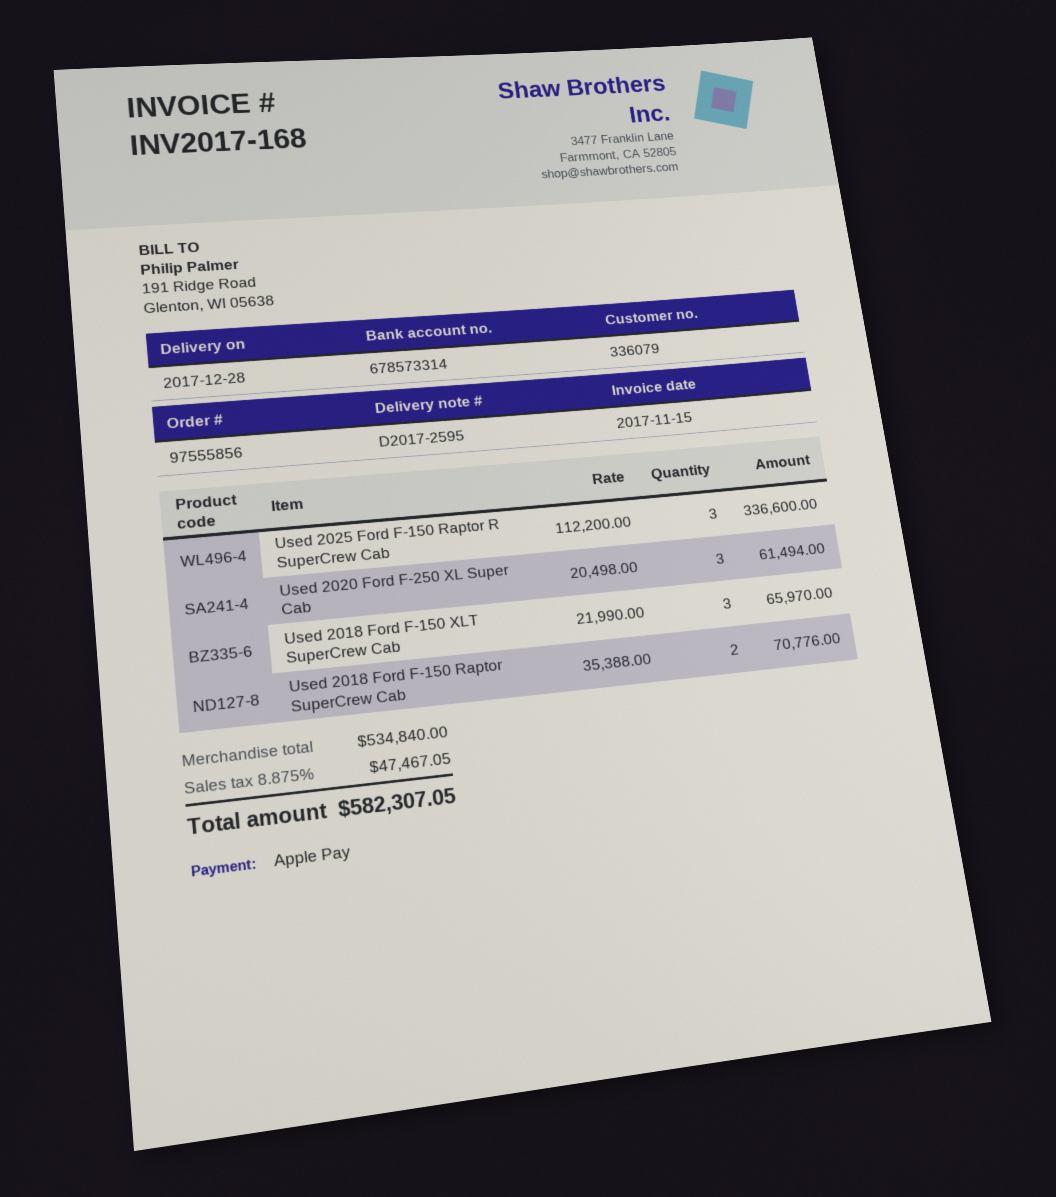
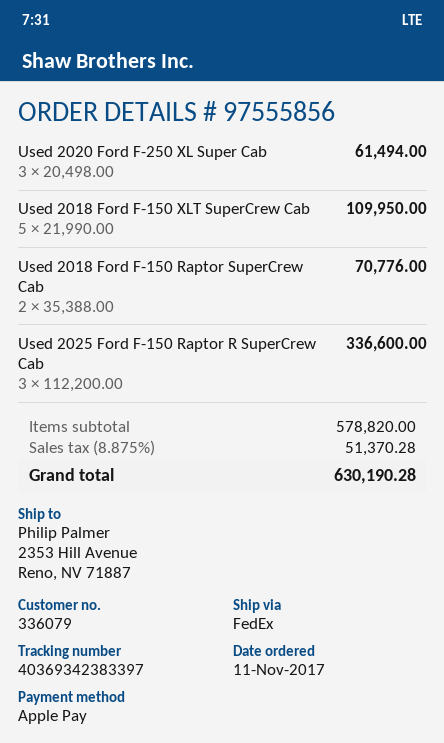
Used 2018 Ford F-150 XLT SuperCrew Cab: 3 x 21990.00 = 65970.00 -> 5 x 21990.00 = 109950.00
subtotal: 534840.00 -> 578820.00
tax: 8.875% = 47467.05 -> 8.875% = 51370.28
total: 582307.05 -> 630190.28

